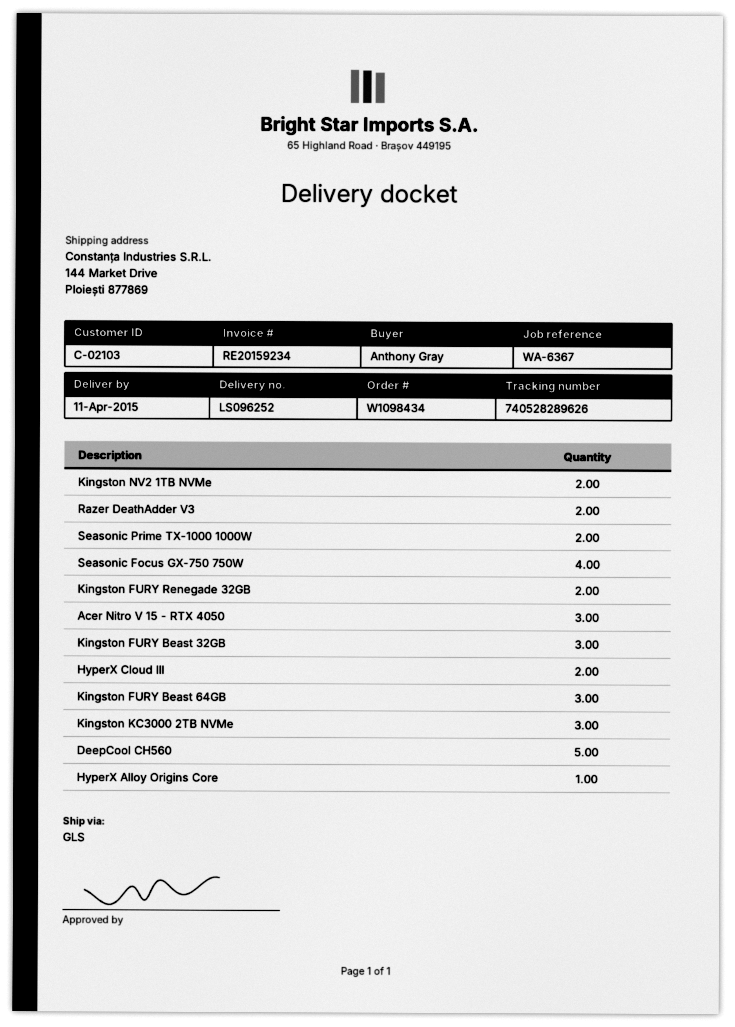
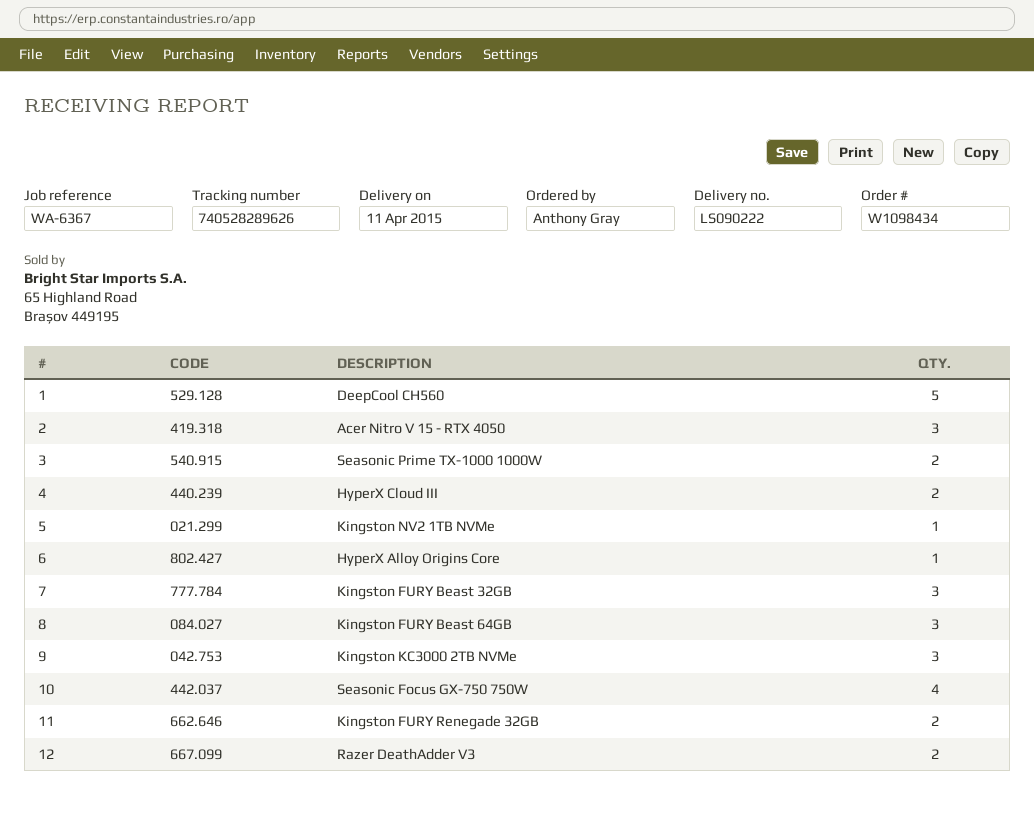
delivery note number: LS096252 -> LS090222
Kingston NV2 1TB NVMe: 2 -> 1

